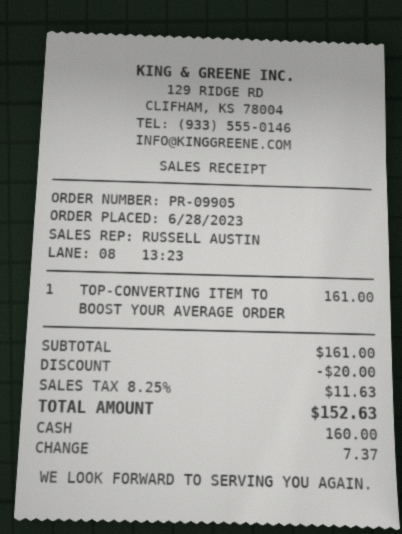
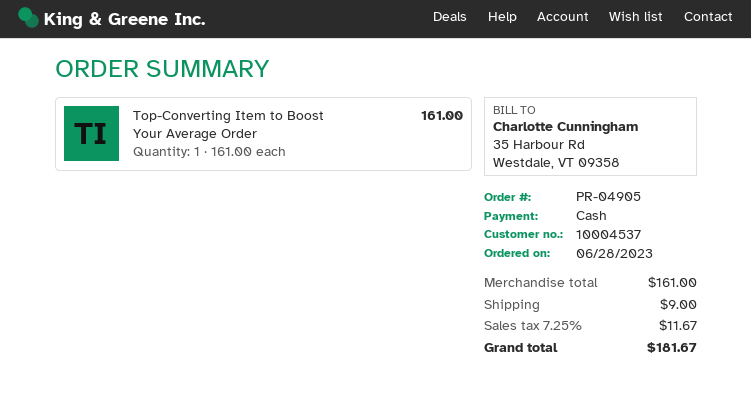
order number: PR-09905 -> PR-04905
discount: 20.00 -> none
shipping: none -> 9.00
tax: 8.25% = 11.63 -> 7.25% = 11.67
total: 152.63 -> 181.67

